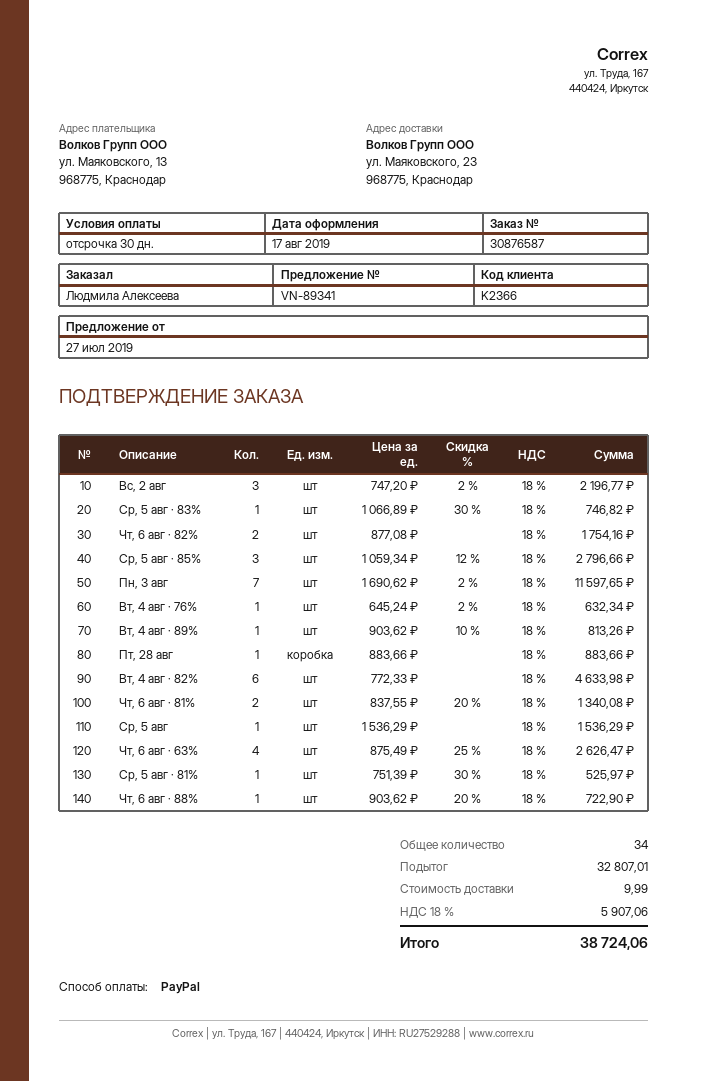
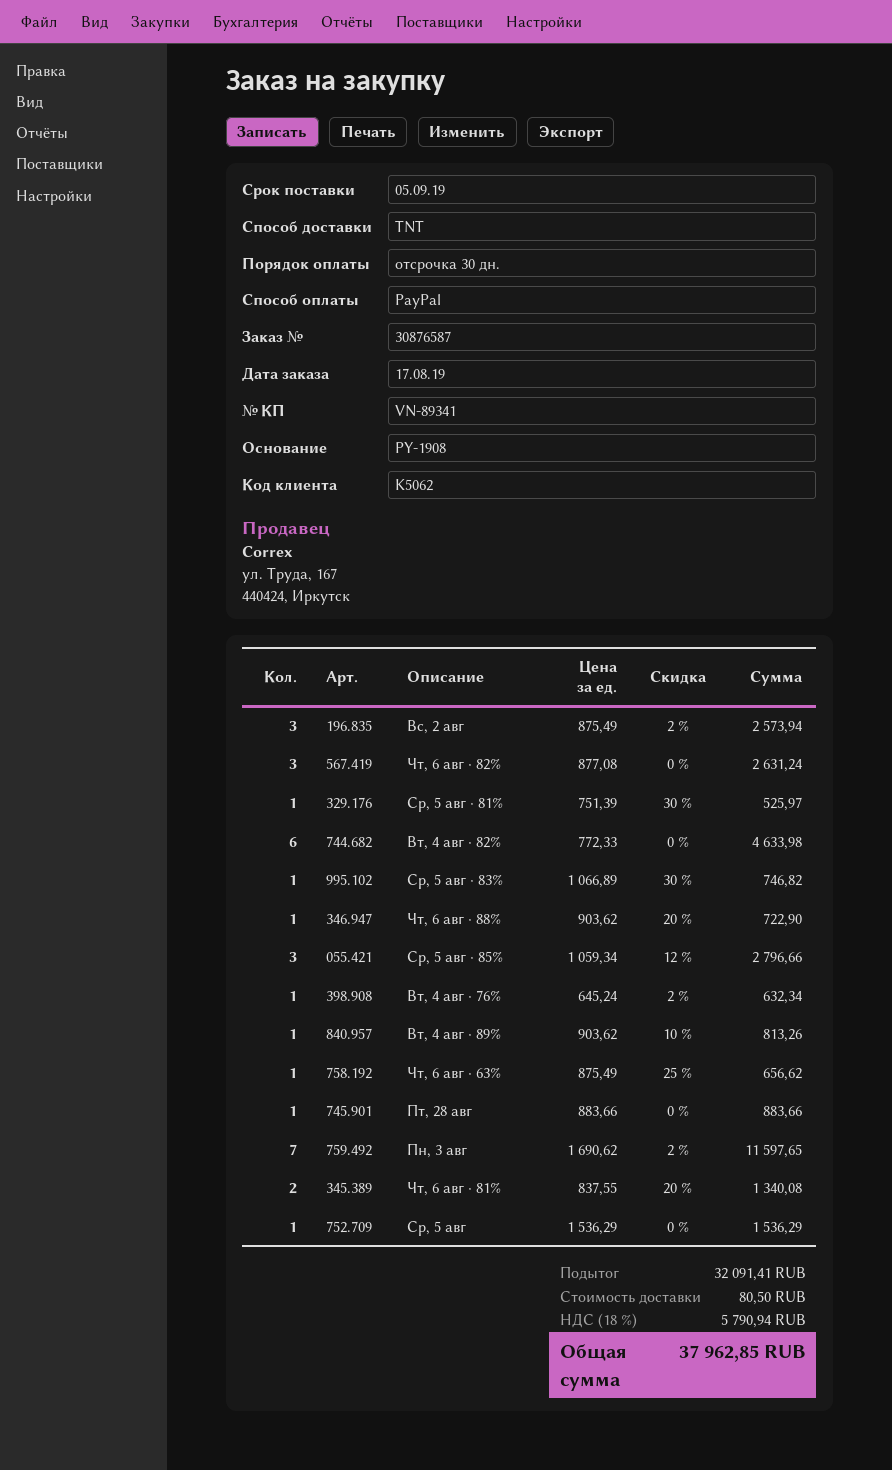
customer number: K2366 -> K5062
Вс, 2 авг: 3 x 747.20 - 2% = 2196.77 -> 3 x 875.49 - 2% = 2573.94
Чт, 6 авг · 82%: 2 x 877.08 = 1754.16 -> 3 x 877.08 = 2631.24
Чт, 6 авг · 63%: 4 x 875.49 - 25% = 2626.47 -> 1 x 875.49 - 25% = 656.62
subtotal: 32807.01 -> 32091.41
shipping: 9.99 -> 80.50
tax: 18% = 5907.06 -> 18% = 5790.94
total: 38724.06 -> 37962.85

